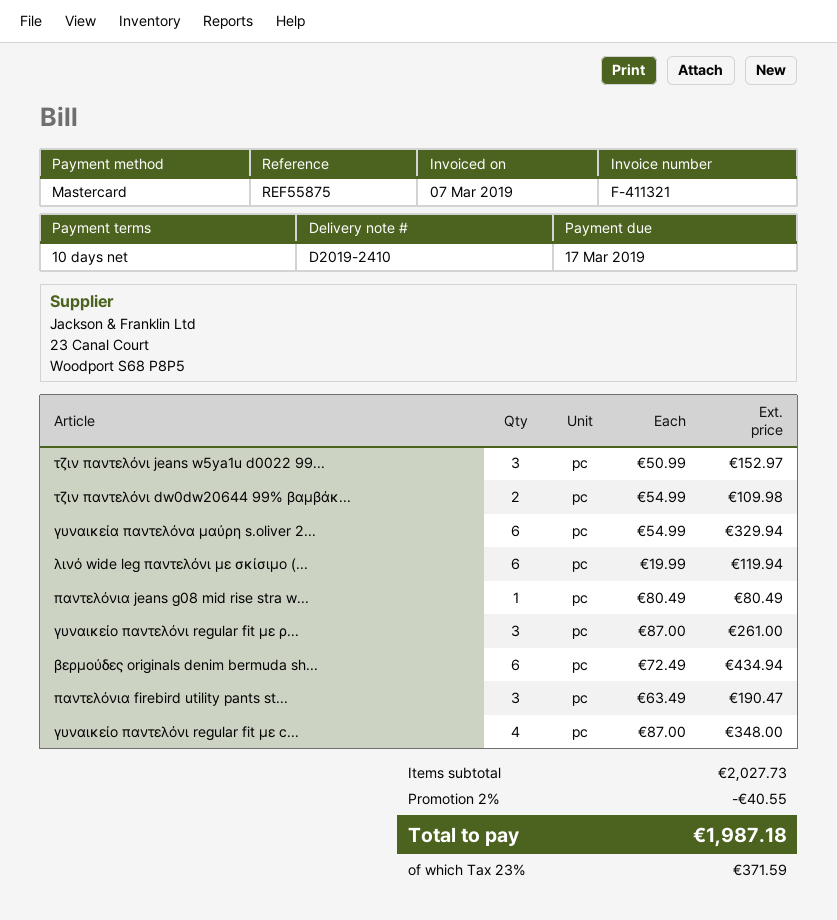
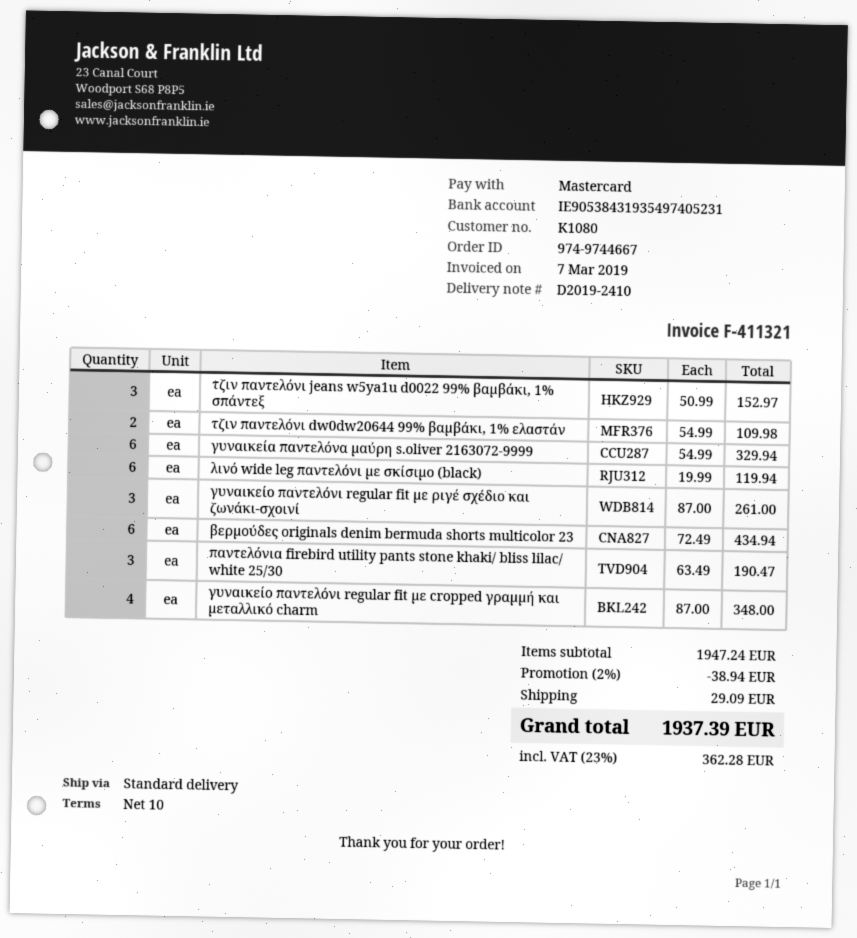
παντελόνια jeans g08 mid rise stra w...: 1 x 80.49 = 80.49 -> none
subtotal: 2027.73 -> 1947.24
discount: 2% = 40.55 -> 2% = 38.94
shipping: none -> 29.09
tax: 23% = 371.59 -> 23% = 362.28
total: 1987.18 -> 1937.39

